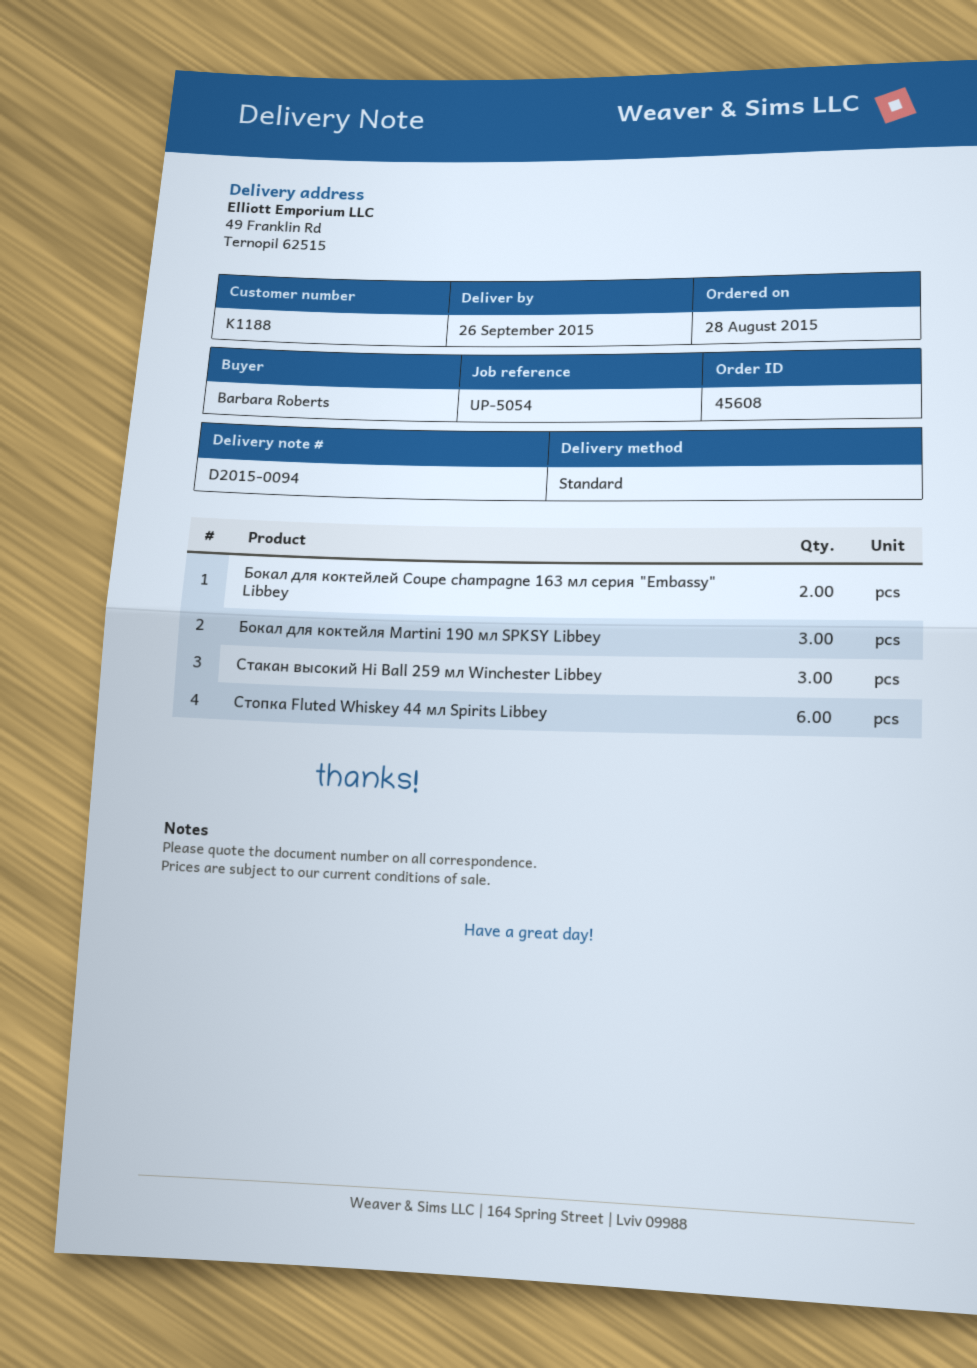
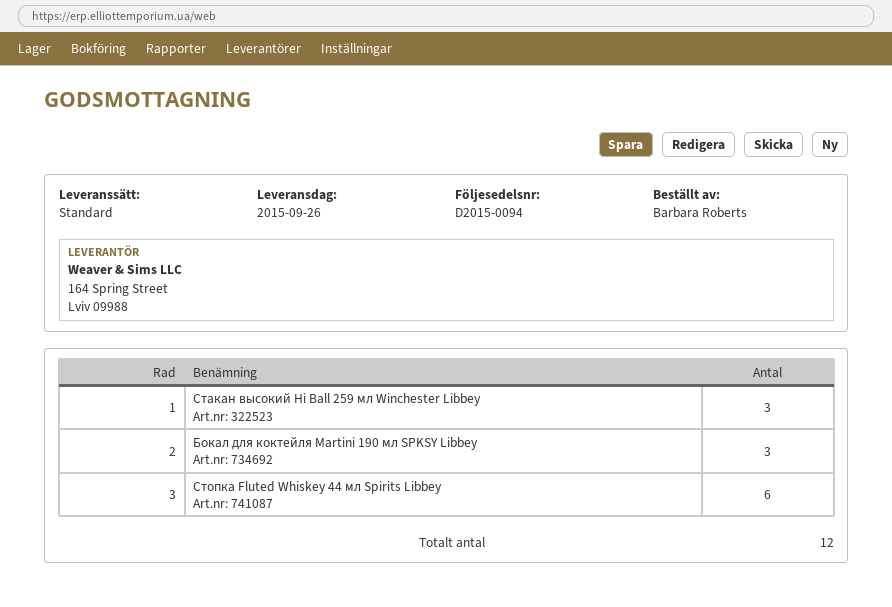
Бокал для коктейлей Coupe champagne 163 мл серия "Embassy" Libbey: 2 -> none

